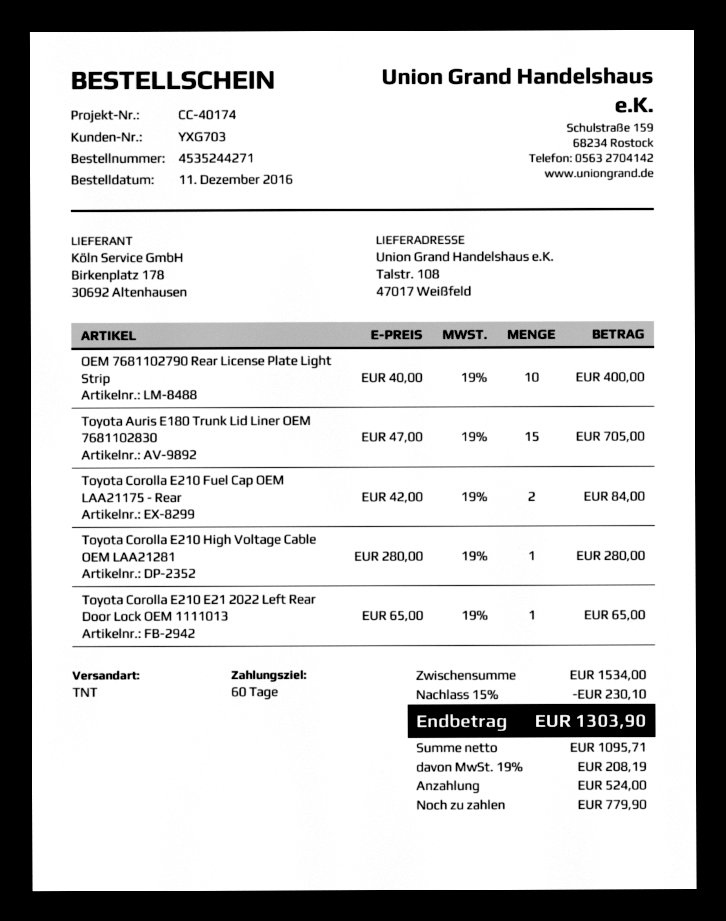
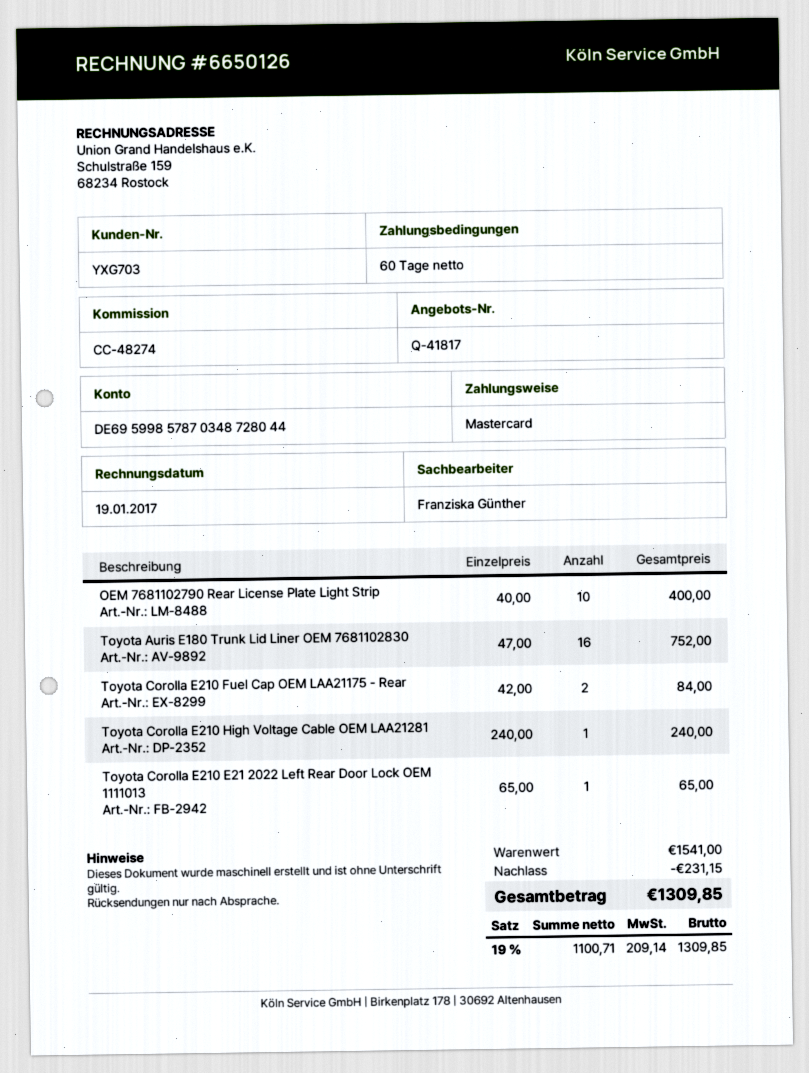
reference: CC-40174 -> CC-48274
Toyota Auris E180 Trunk Lid Liner OEM 7681102830: 15 x 47.00 = 705.00 -> 16 x 47.00 = 752.00
Toyota Corolla E210 High Voltage Cable OEM LAA21281: 1 x 280.00 = 280.00 -> 1 x 240.00 = 240.00
subtotal: 1534.00 -> 1541.00
discount: 230.10 -> 231.15
net: 1095.71 -> 1100.71
tax: 19% = 208.19 -> 19% = 209.14
total: 1303.90 -> 1309.85

